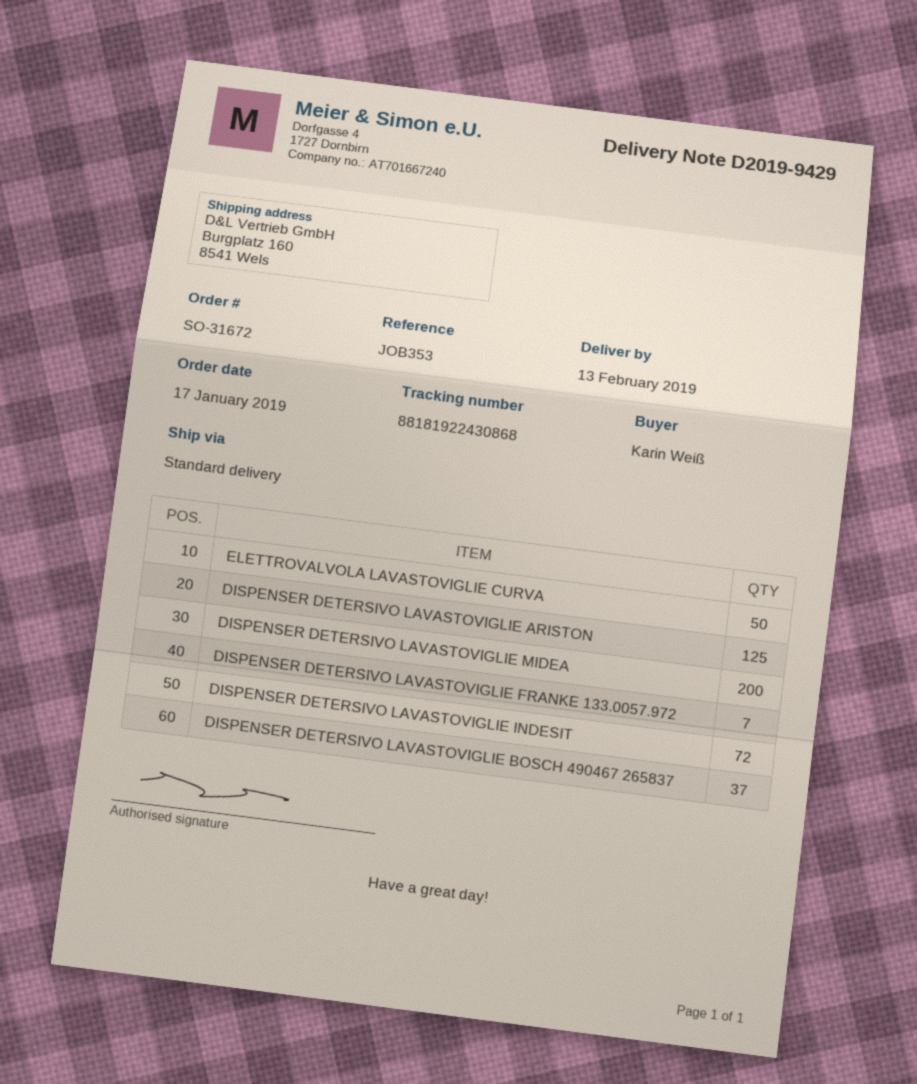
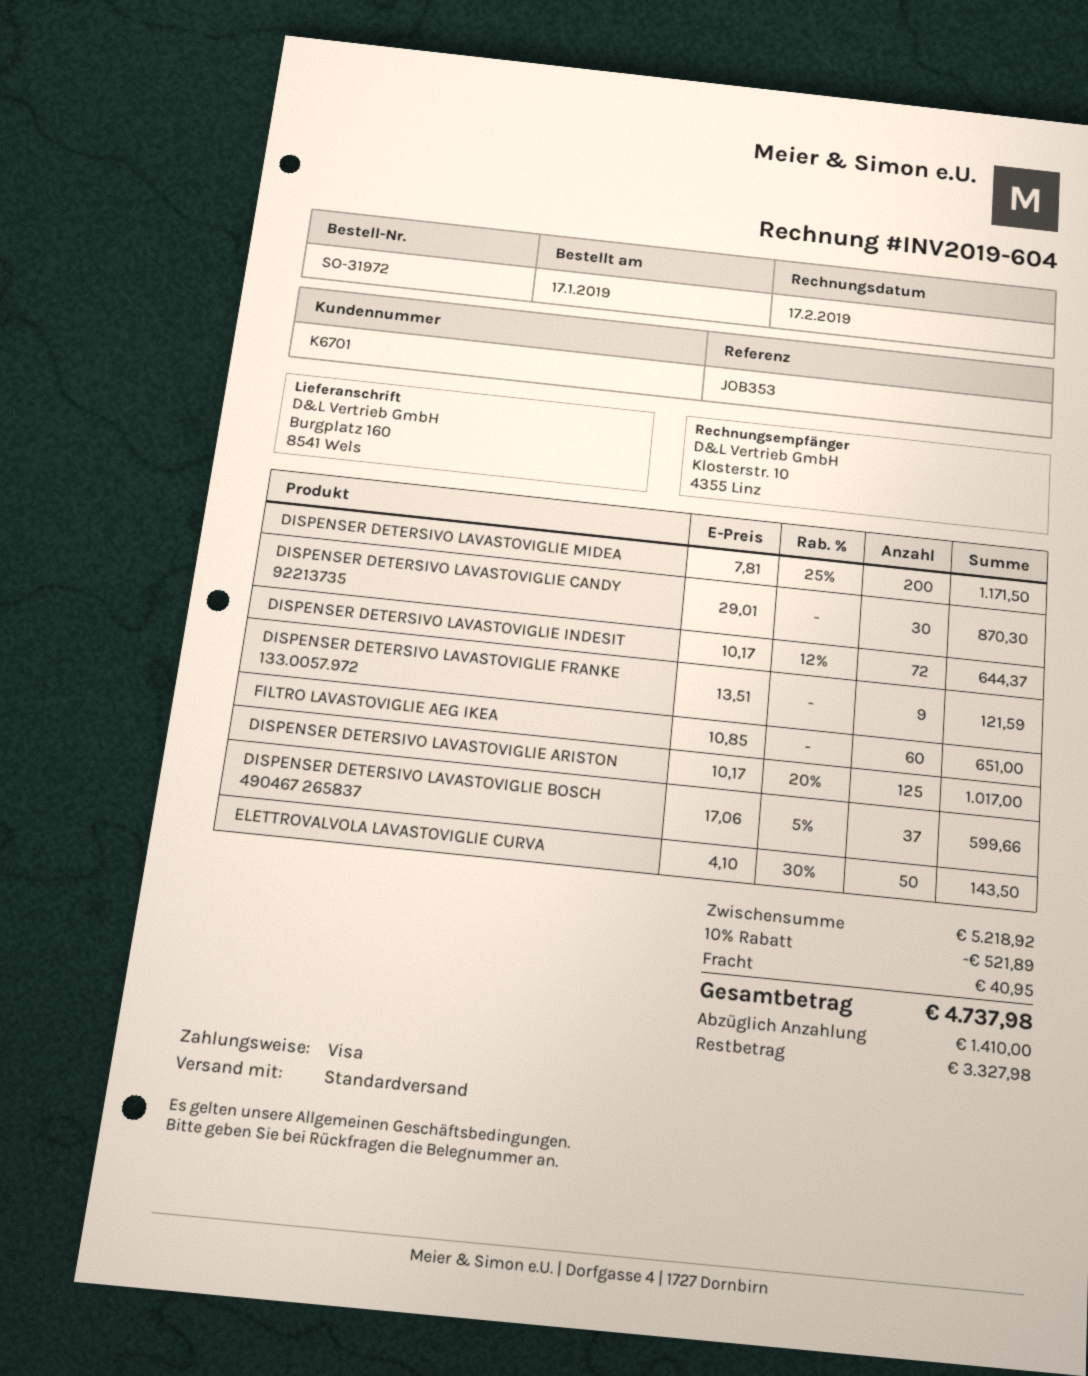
order number: SO-31672 -> SO-31972
DISPENSER DETERSIVO LAVASTOVIGLIE FRANKE 133.0057.972: 7 -> 9
DISPENSER DETERSIVO LAVASTOVIGLIE CANDY 92213735: none -> 30
FILTRO LAVASTOVIGLIE AEG IKEA: none -> 60

